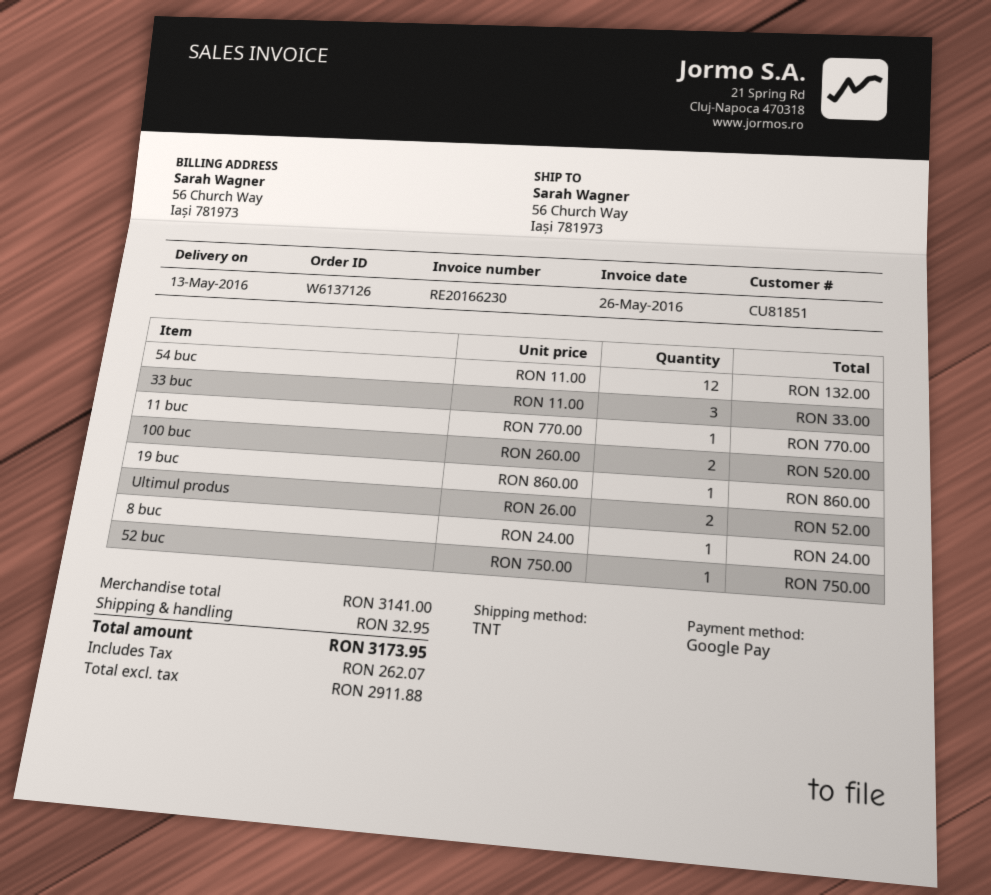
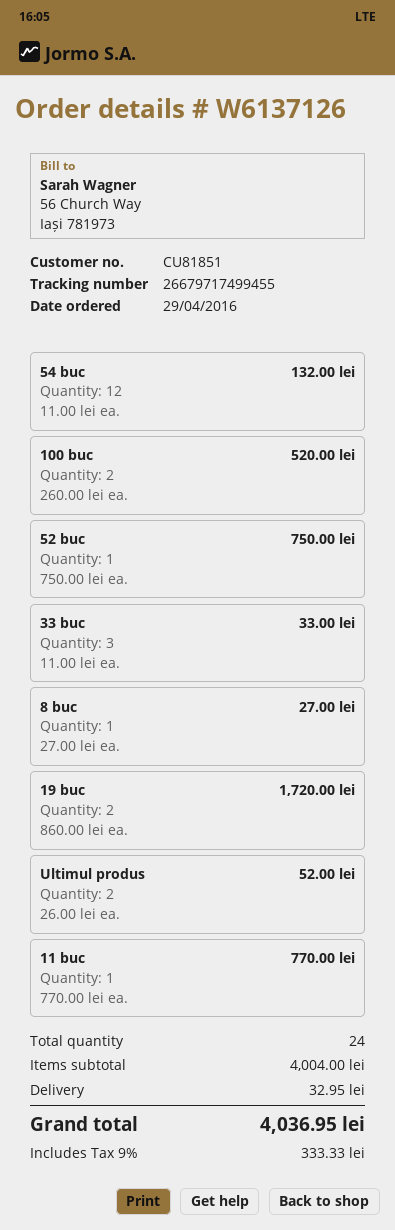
19 buc: 1 x 860.00 = 860.00 -> 2 x 860.00 = 1720.00
8 buc: 1 x 24.00 = 24.00 -> 1 x 27.00 = 27.00
subtotal: 3141.00 -> 4004.00
tax: 262.07 -> 333.33
total: 3173.95 -> 4036.95

